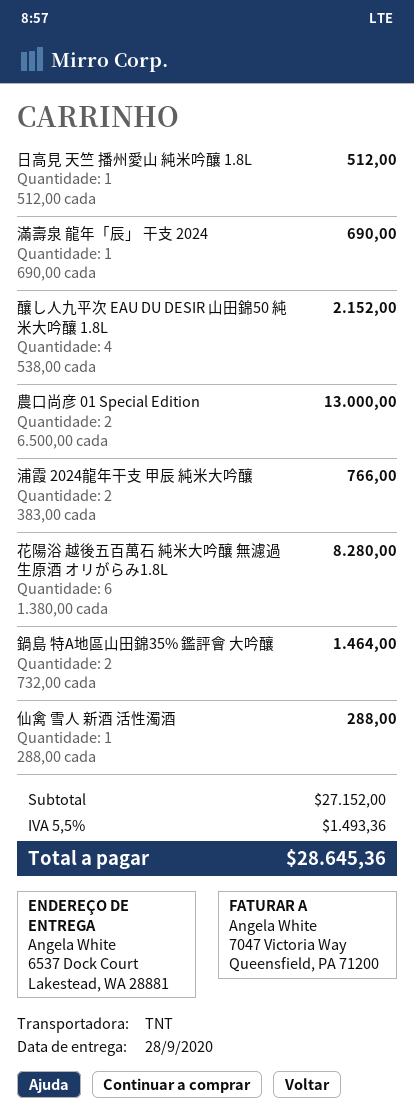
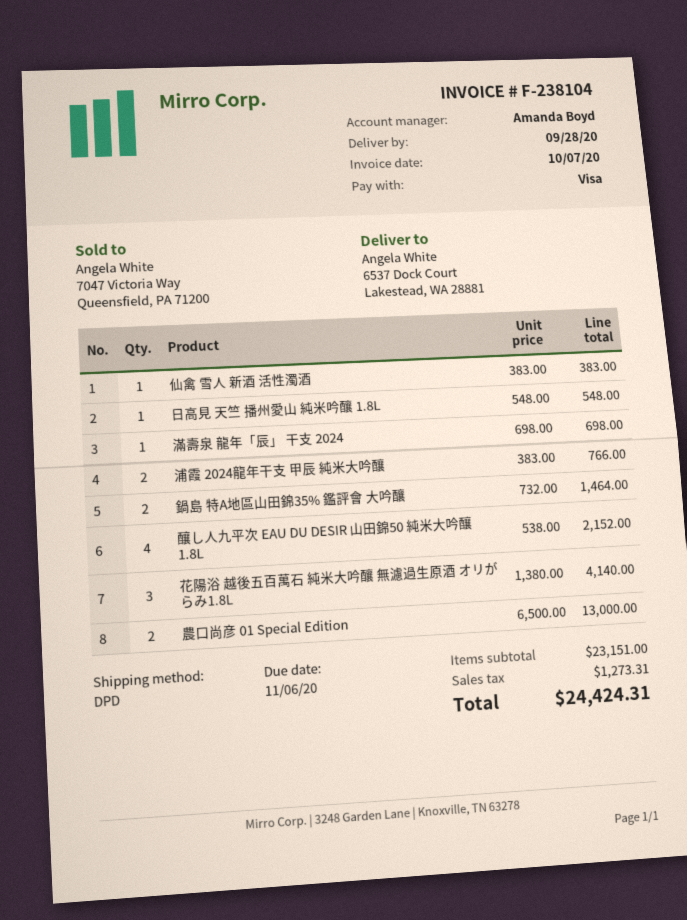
shipping method: TNT -> DPD
日高見 天竺 播州愛山 純米吟釀 1.8L: 1 x 512.00 = 512.00 -> 1 x 548.00 = 548.00
滿壽泉 龍年「辰」 干支 2024: 1 x 690.00 = 690.00 -> 1 x 698.00 = 698.00
花陽浴 越後五百萬石 純米大吟釀 無濾過生原酒 オリがらみ1.8L: 6 x 1380.00 = 8280.00 -> 3 x 1380.00 = 4140.00
仙禽 雪人 新酒 活性濁酒: 1 x 288.00 = 288.00 -> 1 x 383.00 = 383.00
subtotal: 27152.00 -> 23151.00
tax: 1493.36 -> 1273.31
total: 28645.36 -> 24424.31

